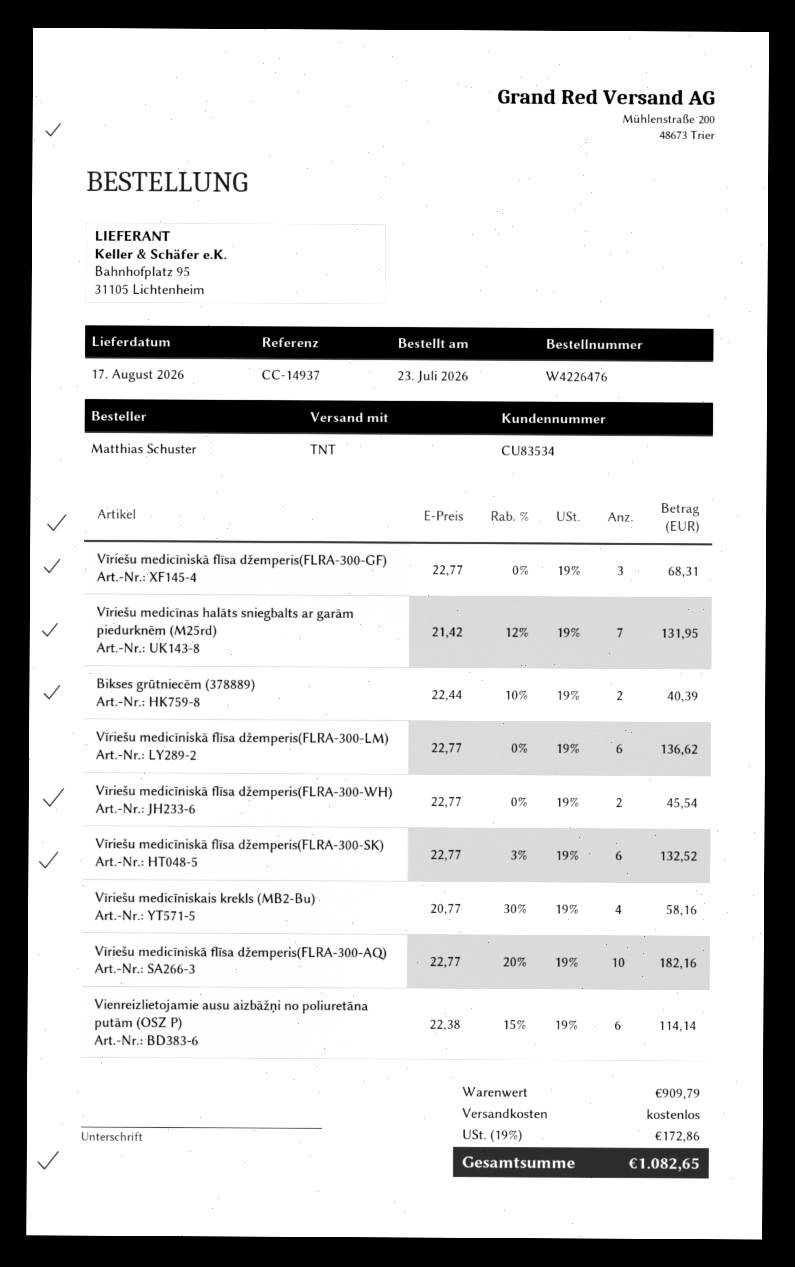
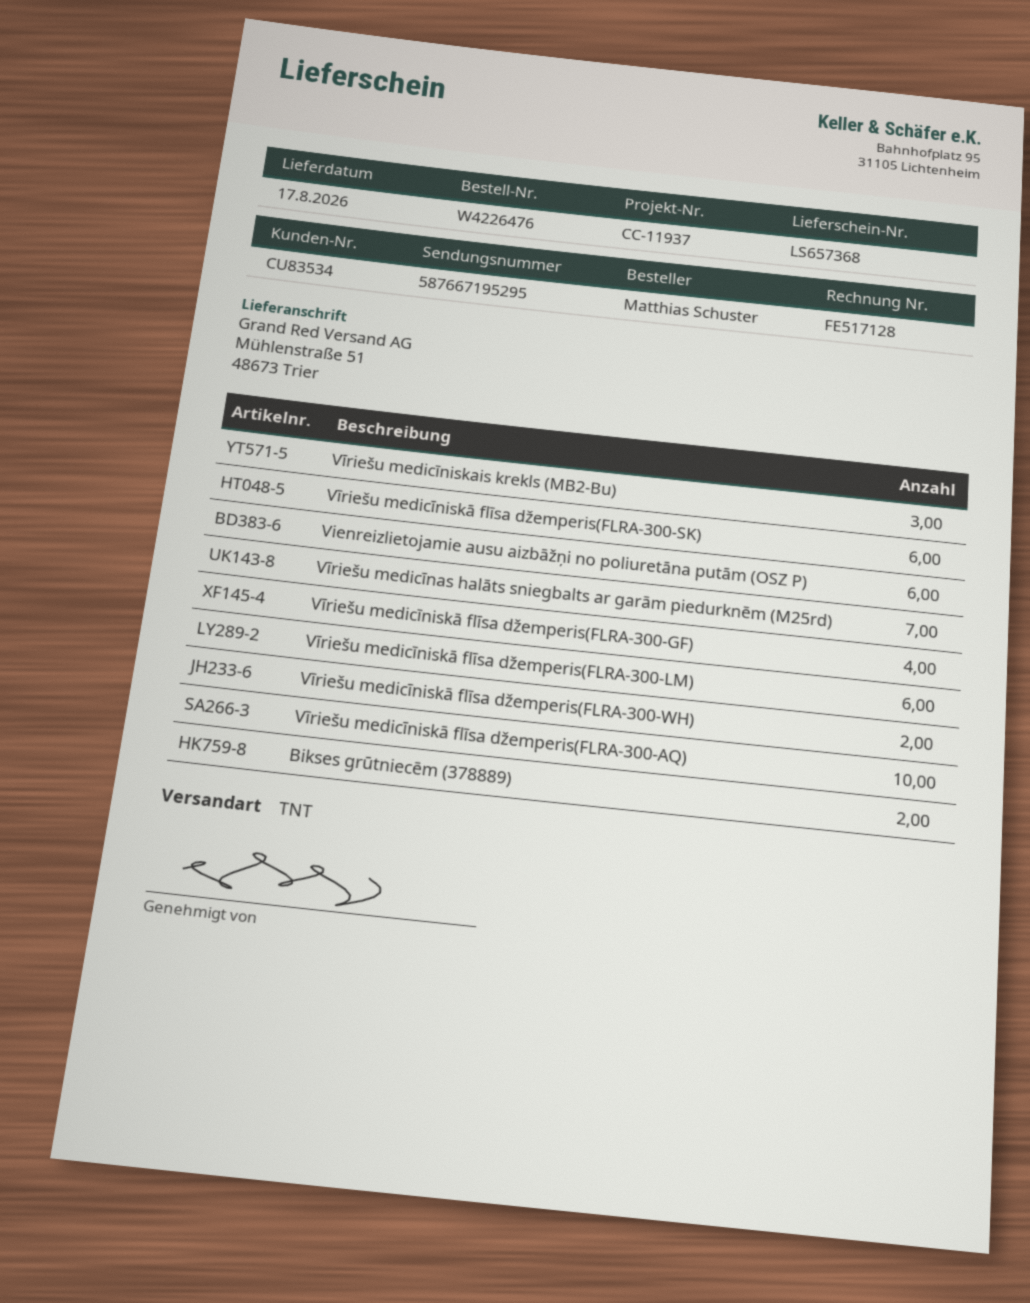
reference: CC-14937 -> CC-11937
Vīriešu medicīniskā flīsa džemperis(FLRA-300-GF): 3 -> 4
Vīriešu medicīniskais krekls (MB2-Bu): 4 -> 3

